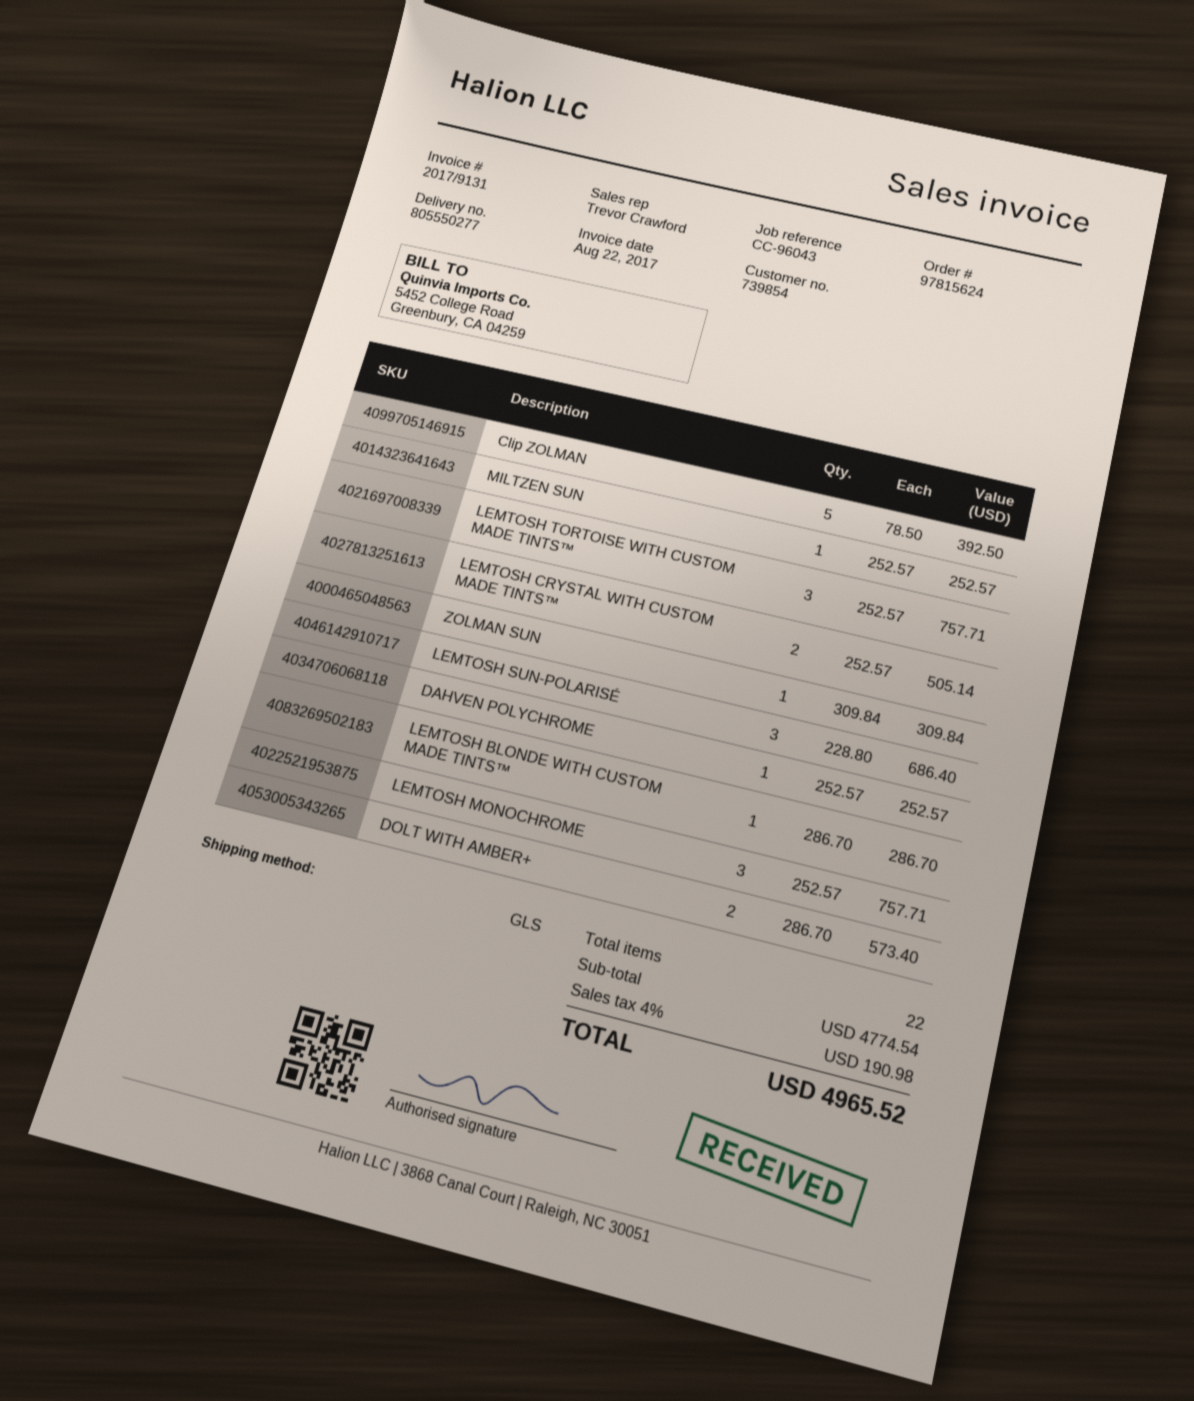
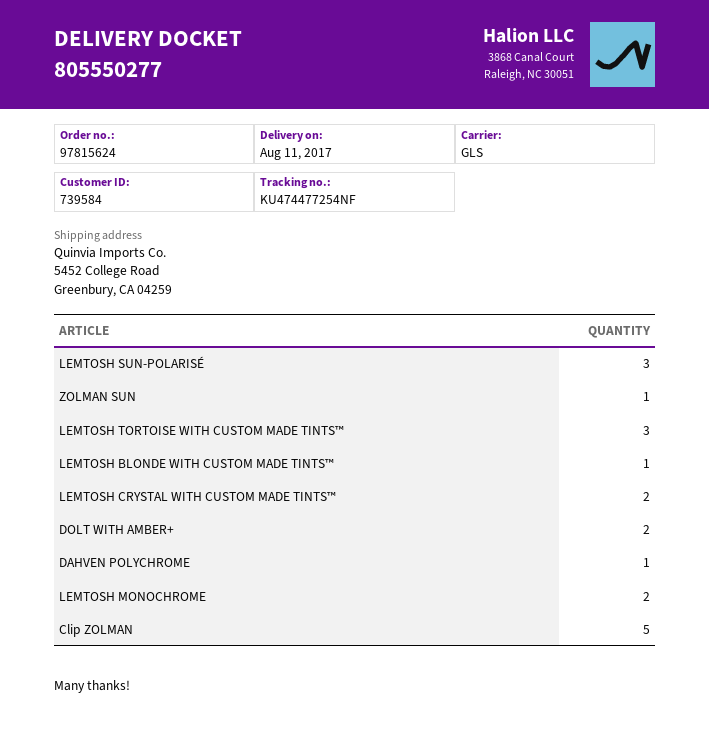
customer number: 739854 -> 739584
MILTZEN SUN: 1 -> none
LEMTOSH MONOCHROME: 3 -> 2

